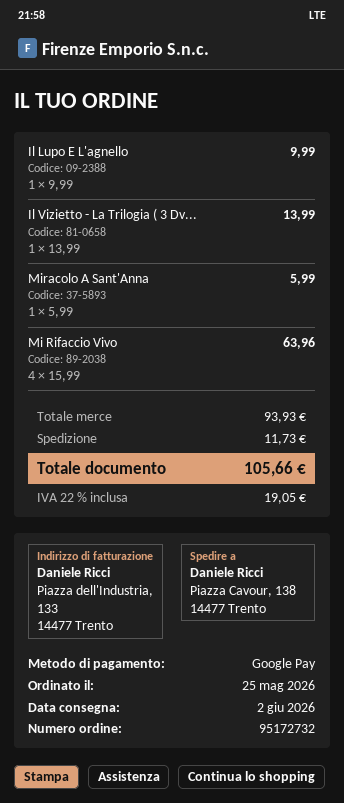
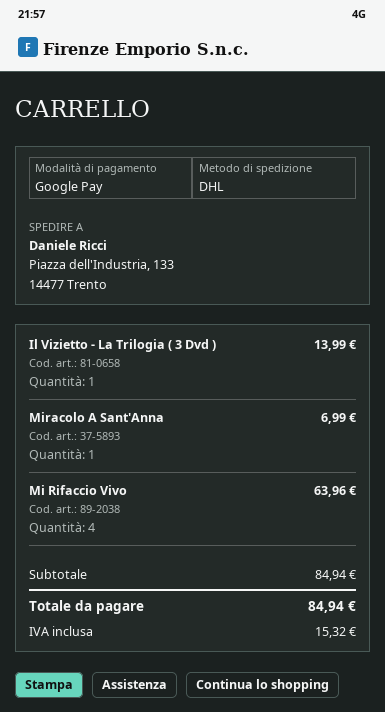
ship to: Piazza Cavour, 138, 14477 Trento -> Piazza dell'Industria, 133, 14477 Trento
Il Lupo E L'agnello: 1 for 9.99 -> none
Miracolo A Sant'Anna: 1 for 5.99 -> 1 for 6.99
subtotal: 93.93 -> 84.94
shipping: 11.73 -> none
tax: 19.05 -> 15.32
total: 105.66 -> 84.94

